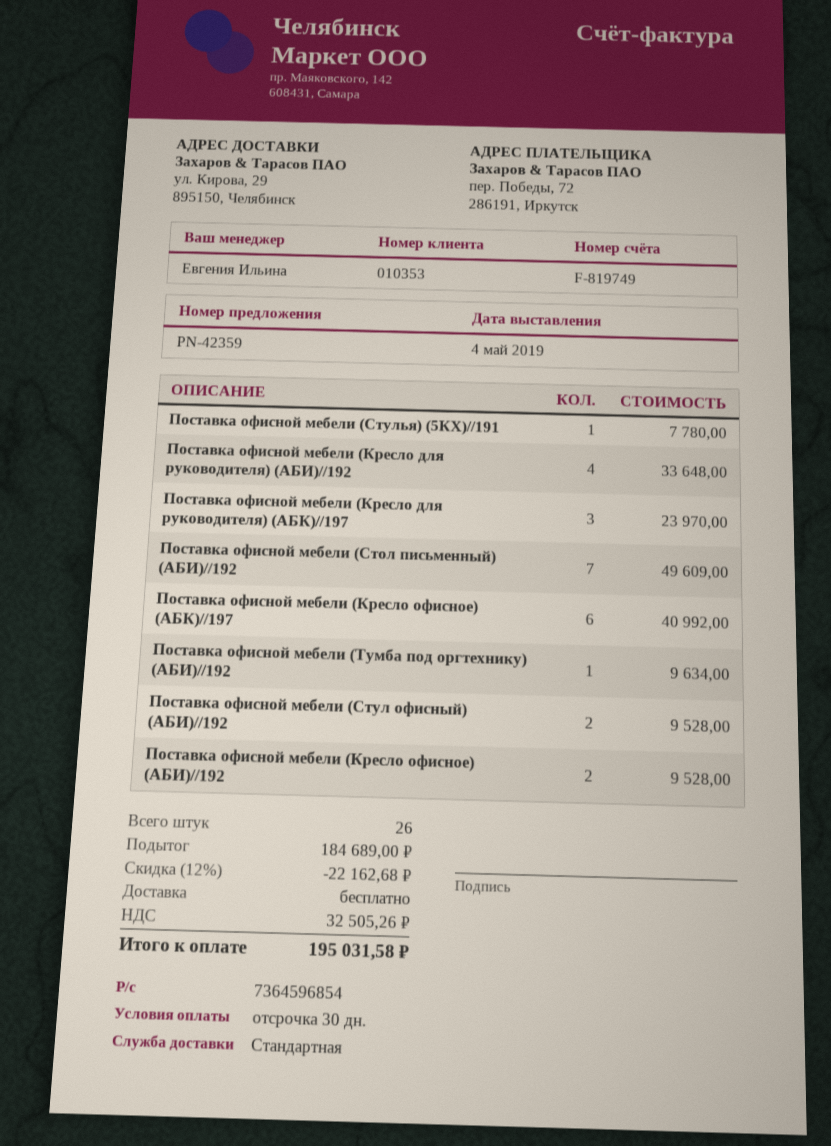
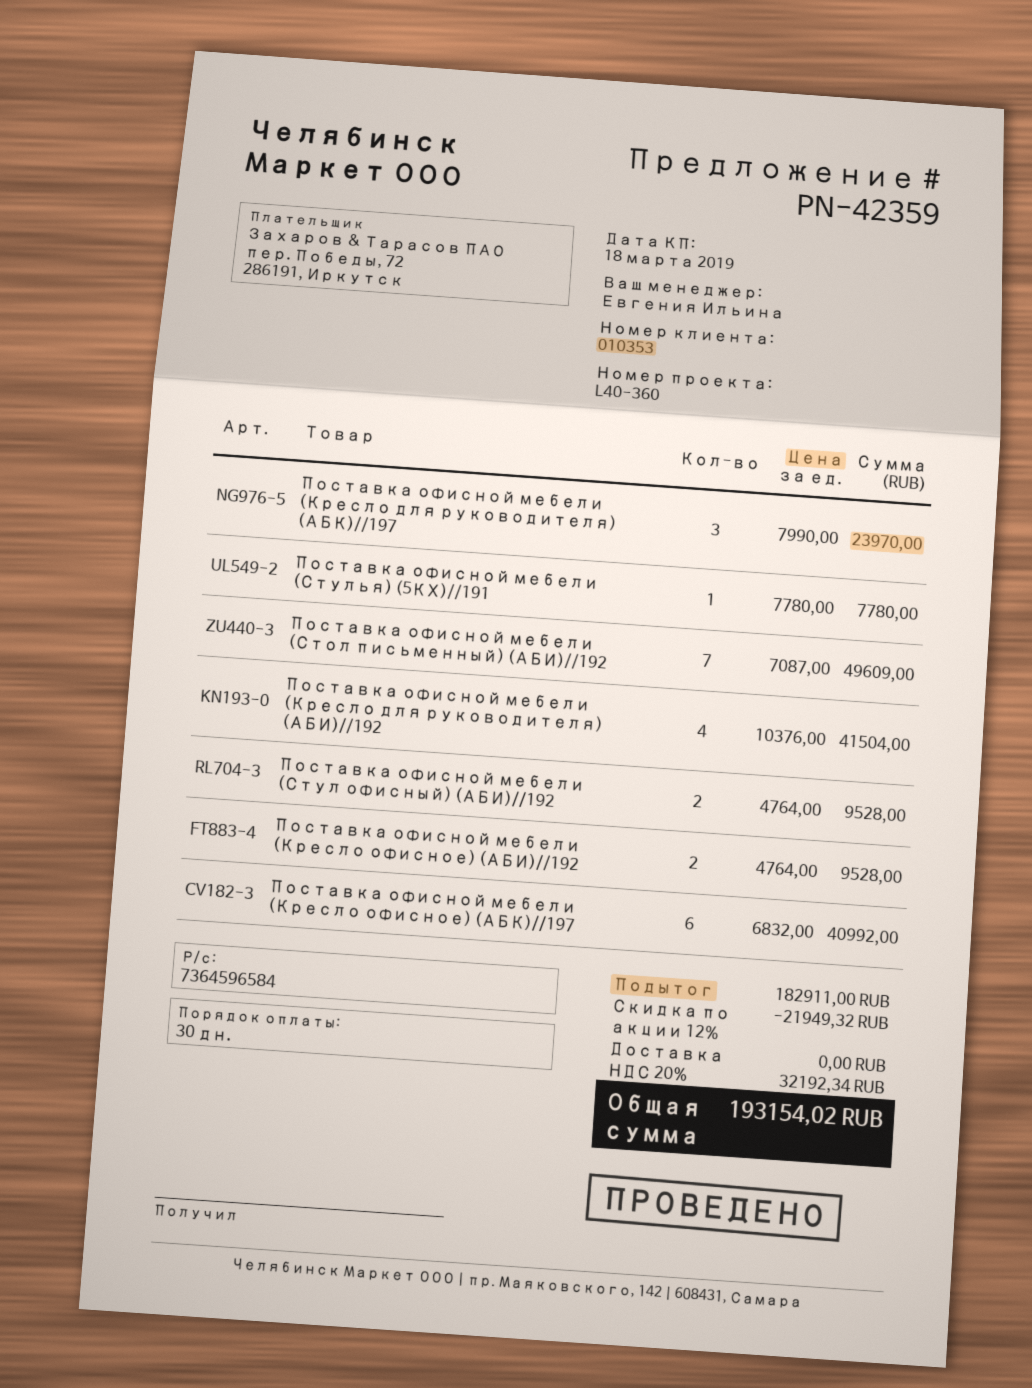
bank account: 7364596854 -> 7364596584
Поставка офисной мебели (Кресло для руководителя) (АБИ)//192: 4 for 33648.00 -> 4 for 41504.00
Поставка офисной мебели (Тумба под оргтехнику) (АБИ)//192: 1 for 9634.00 -> none
subtotal: 184689.00 -> 182911.00
discount: 12% = 22162.68 -> 12% = 21949.32
tax: 32505.26 -> 32192.34
total: 195031.58 -> 193154.02

